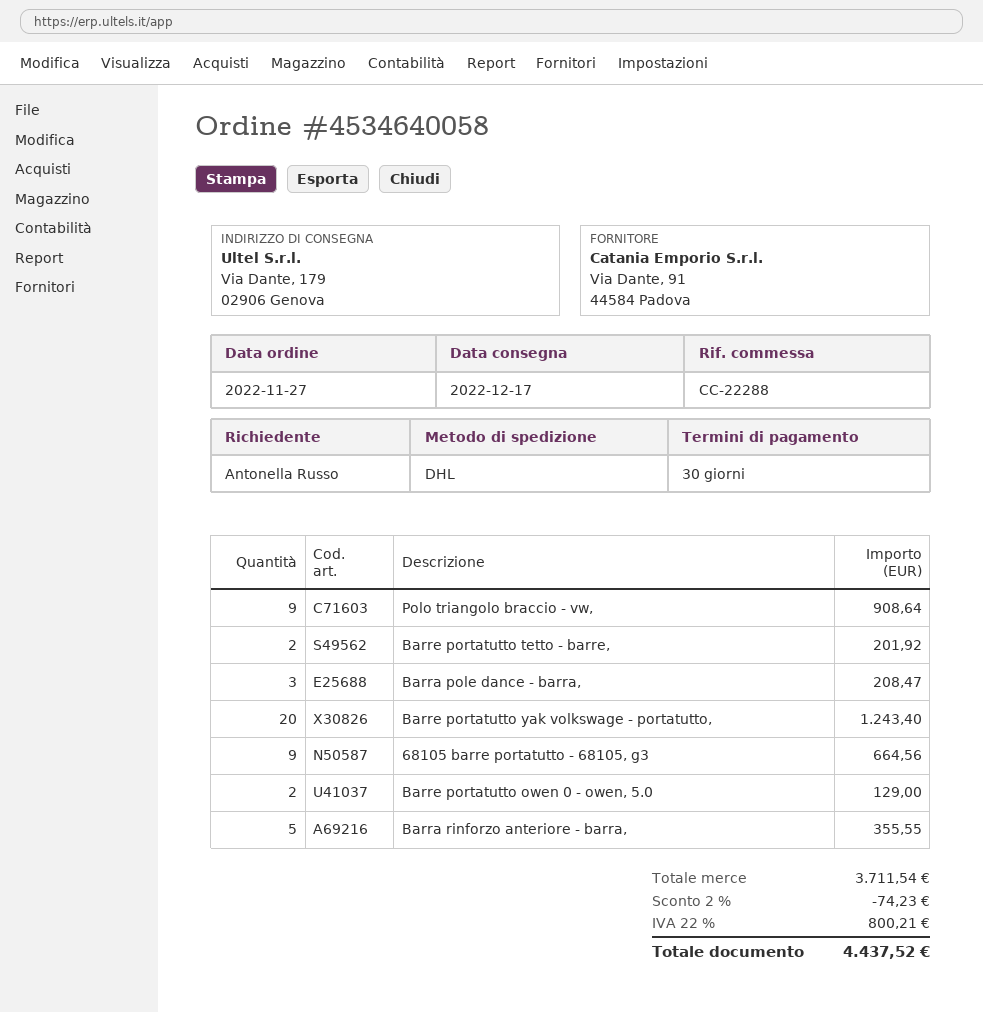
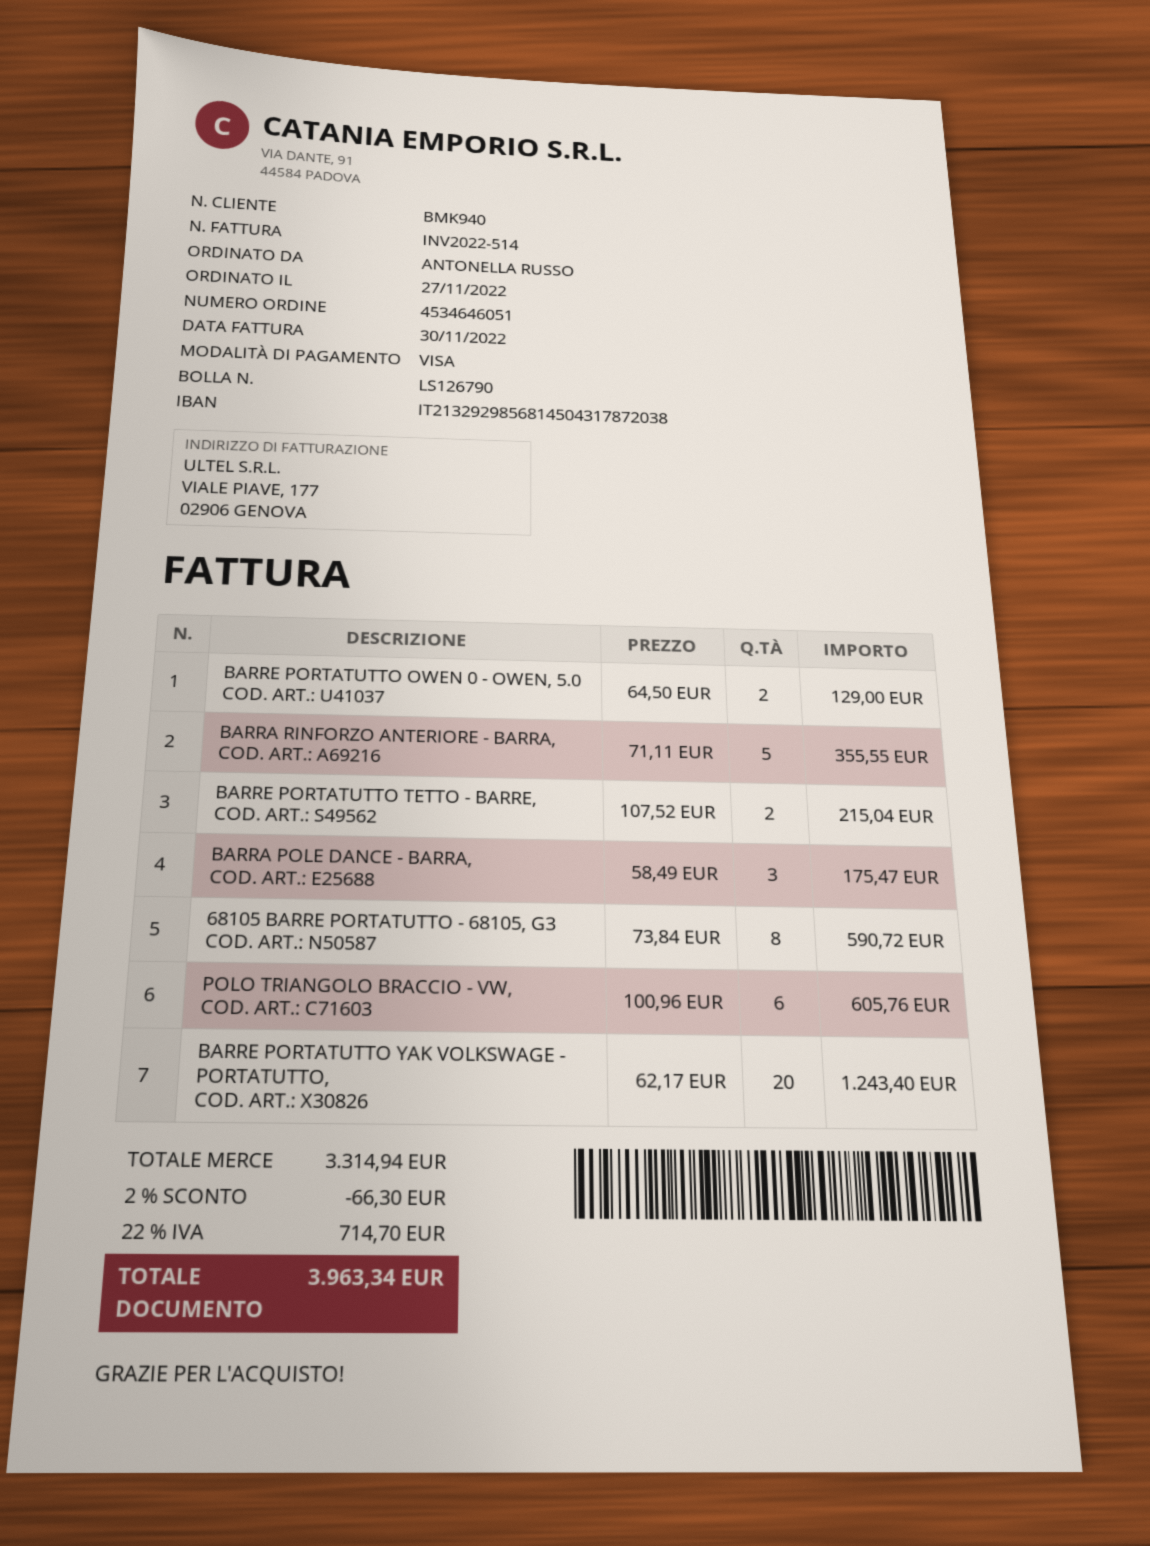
order number: 4534640058 -> 4534646051
Polo triangolo braccio - vw,: 9 for 908.64 -> 6 for 605.76
Barre portatutto tetto - barre,: 2 for 201.92 -> 2 for 215.04
Barra pole dance - barra,: 3 for 208.47 -> 3 for 175.47
68105 barre portatutto - 68105, g3: 9 for 664.56 -> 8 for 590.72
subtotal: 3711.54 -> 3314.94
discount: 2% = 74.23 -> 2% = 66.30
tax: 22% = 800.21 -> 22% = 714.70
total: 4437.52 -> 3963.34

